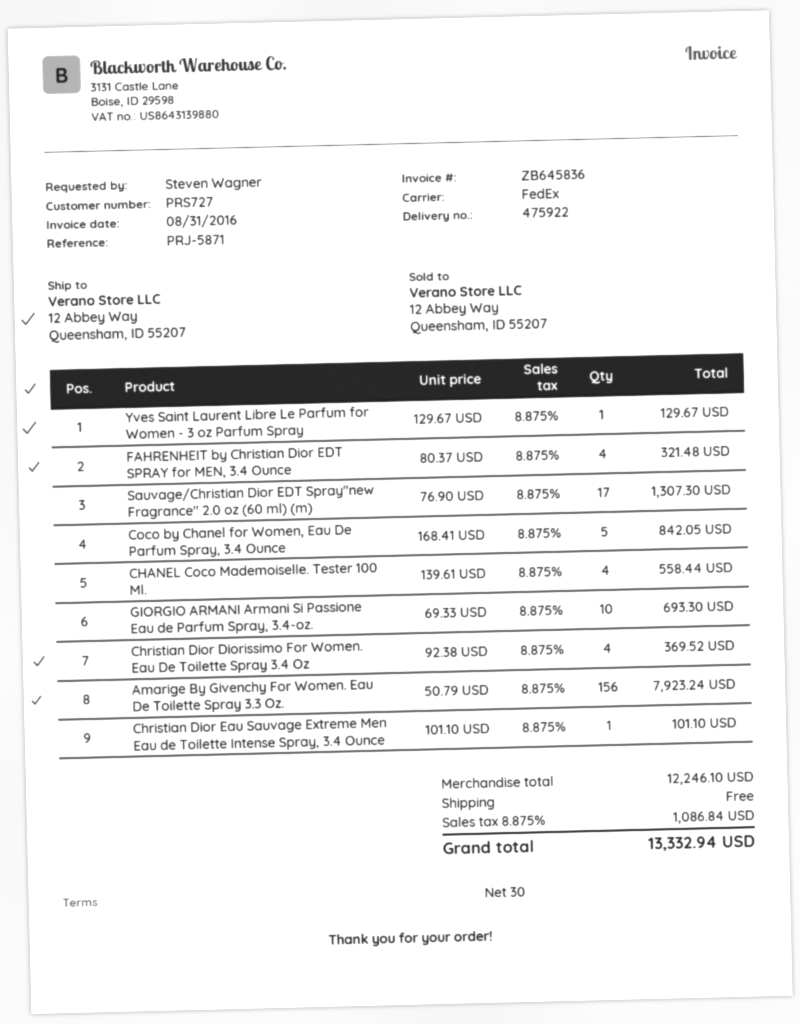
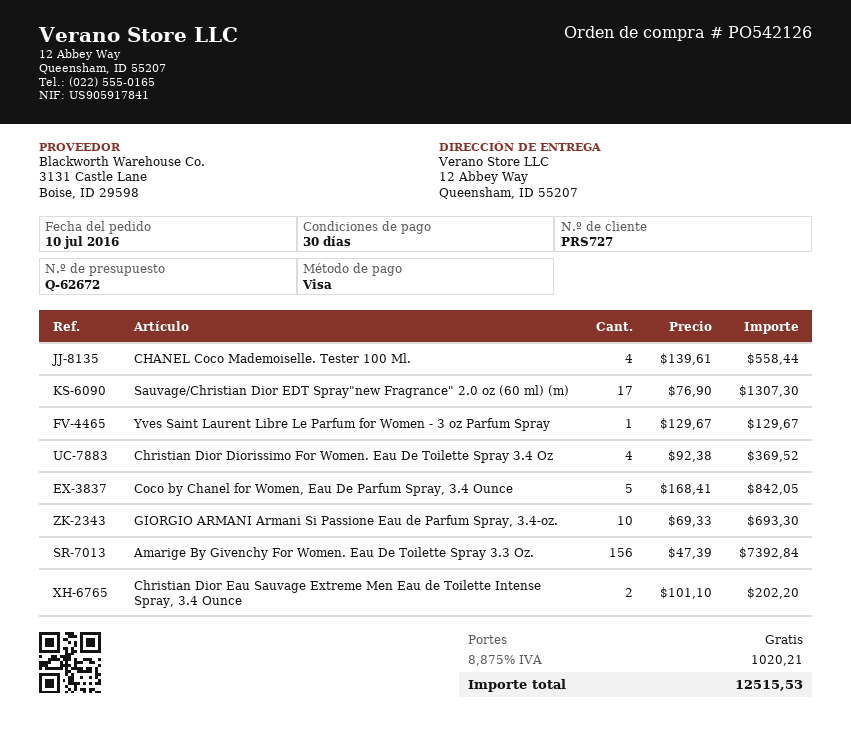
FAHRENHEIT by Christian Dior EDT SPRAY for MEN, 3.4 Ounce: 4 x 80.37 = 321.48 -> none
Amarige By Givenchy For Women. Eau De Toilette Spray 3.3 Oz.: 156 x 50.79 = 7923.24 -> 156 x 47.39 = 7392.84
Christian Dior Eau Sauvage Extreme Men Eau de Toilette Intense Spray, 3.4 Ounce: 1 x 101.10 = 101.10 -> 2 x 101.10 = 202.20
tax: 8.875% = 1086.84 -> 8.875% = 1020.21
total: 13332.94 -> 12515.53

